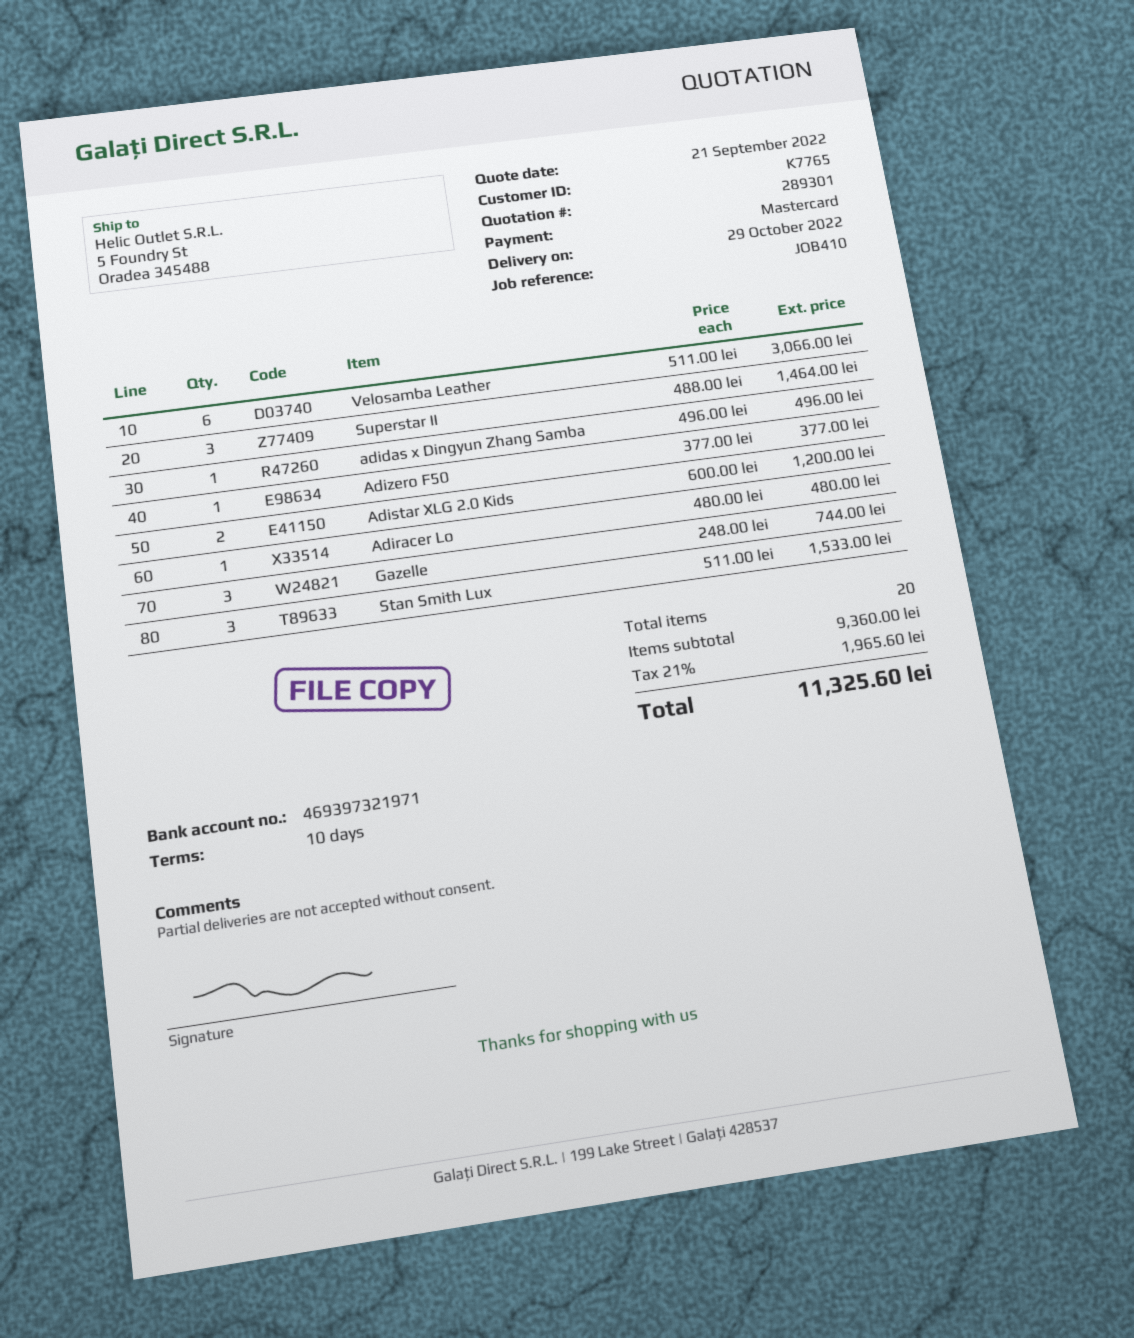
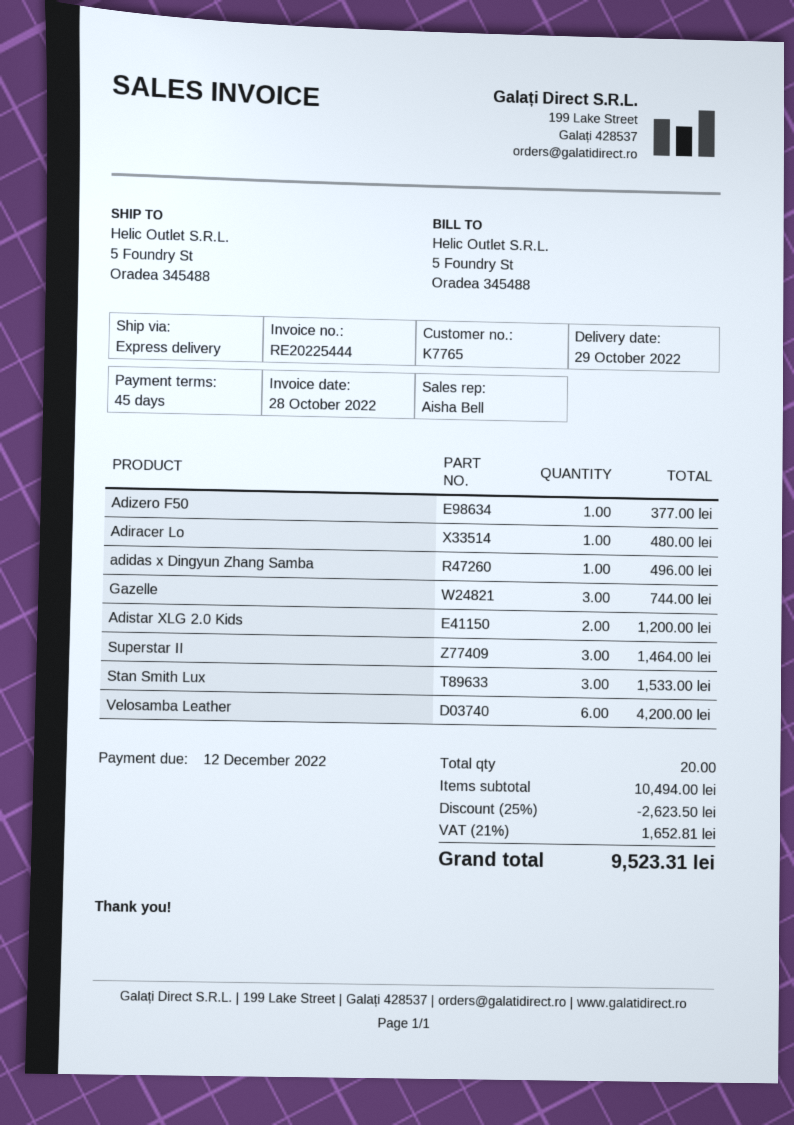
payment terms: 10 days -> 45 days
Velosamba Leather: 6 for 3066.00 -> 6 for 4200.00
subtotal: 9360.00 -> 10494.00
discount: none -> 25% = 2623.50
tax: 21% = 1965.60 -> 21% = 1652.81
total: 11325.60 -> 9523.31

